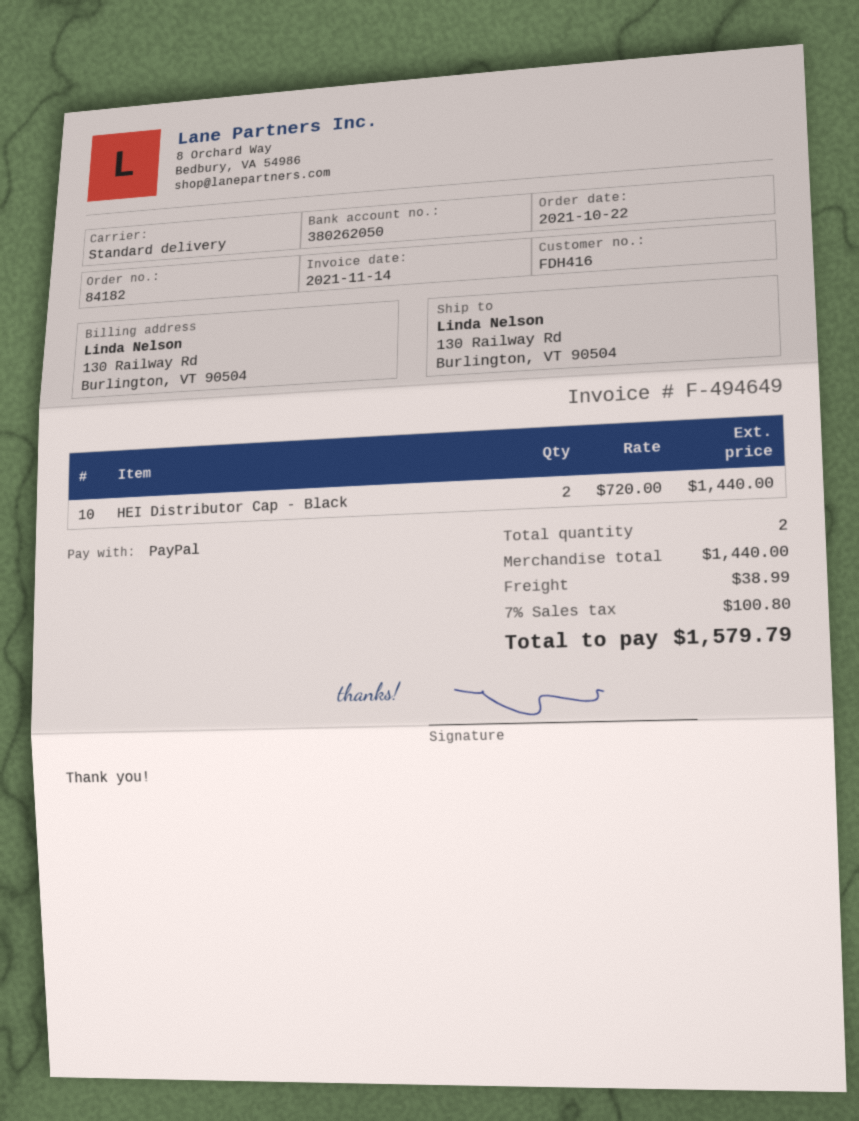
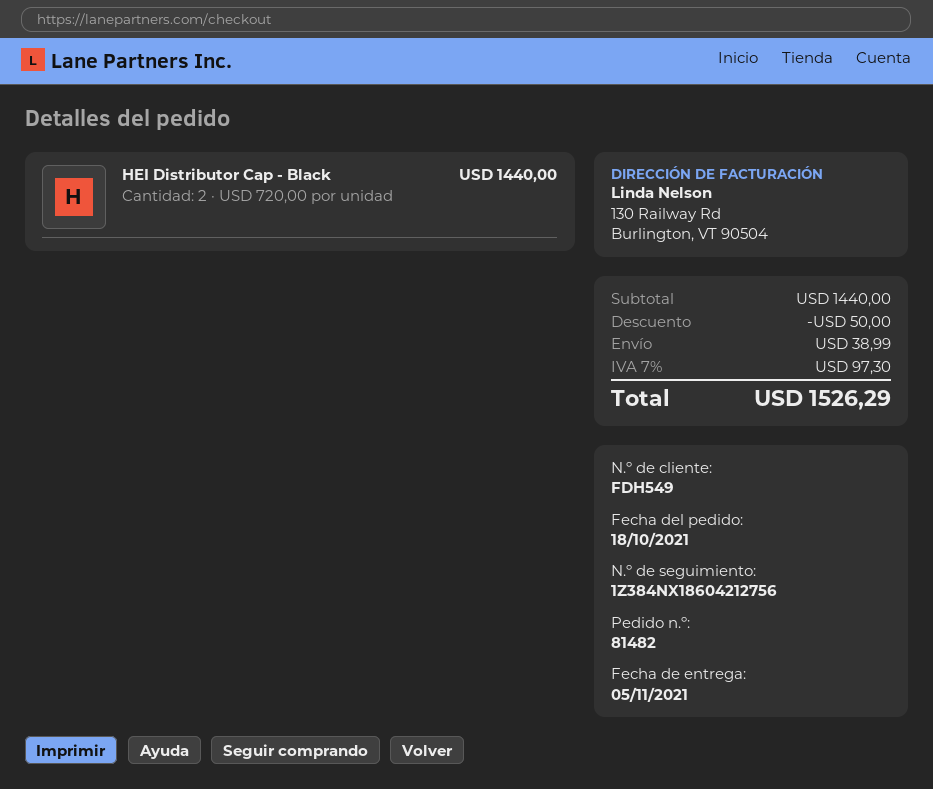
order number: 84182 -> 81482
order date: 2021-10-22 -> 2021-10-18
customer number: FDH416 -> FDH549
discount: none -> 50.00
tax: 7% = 100.80 -> 7% = 97.30
total: 1579.79 -> 1526.29

